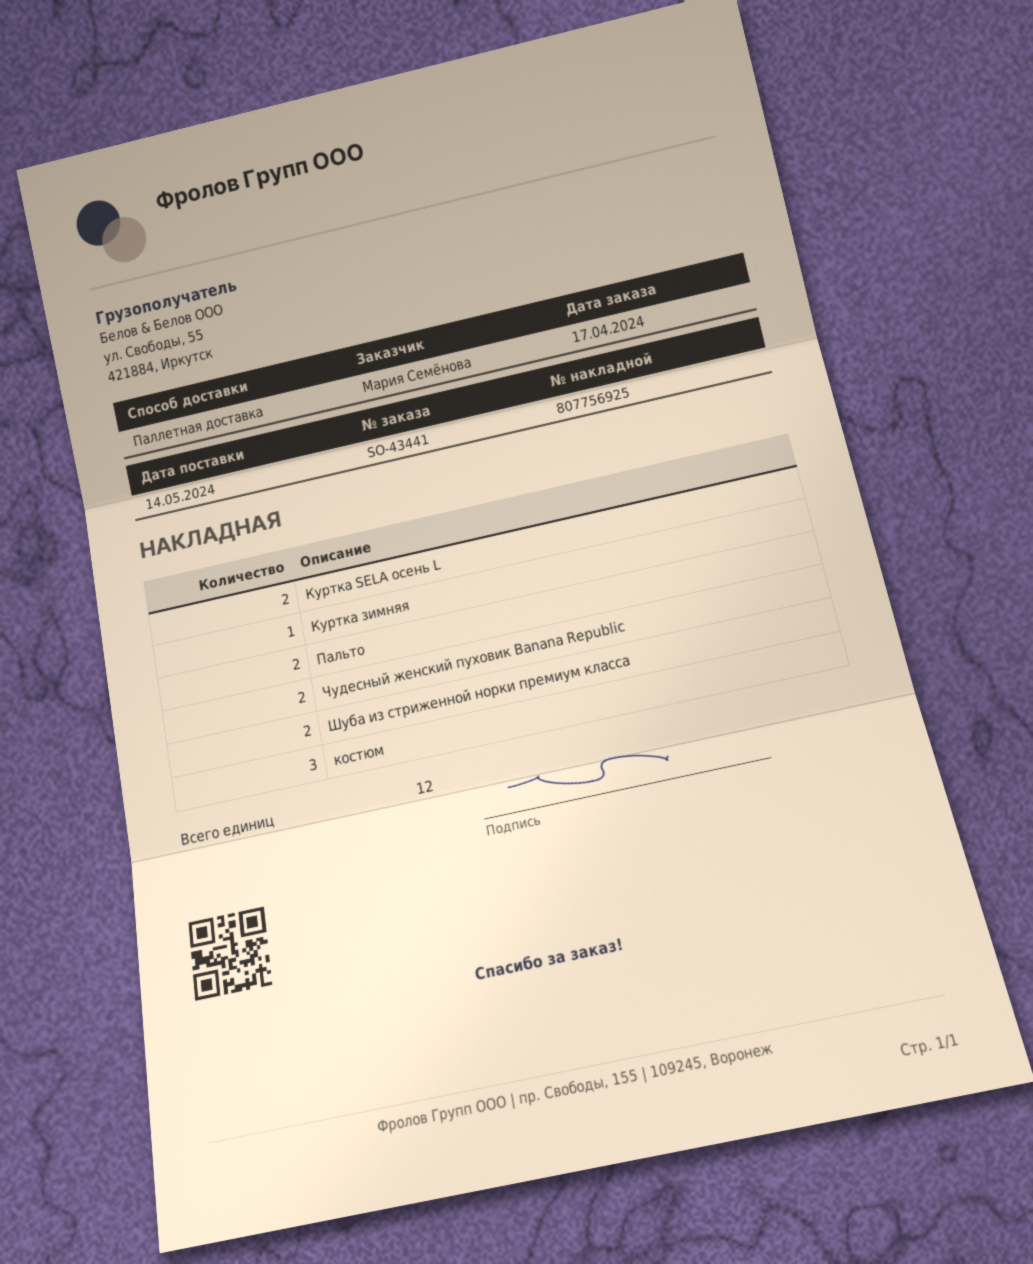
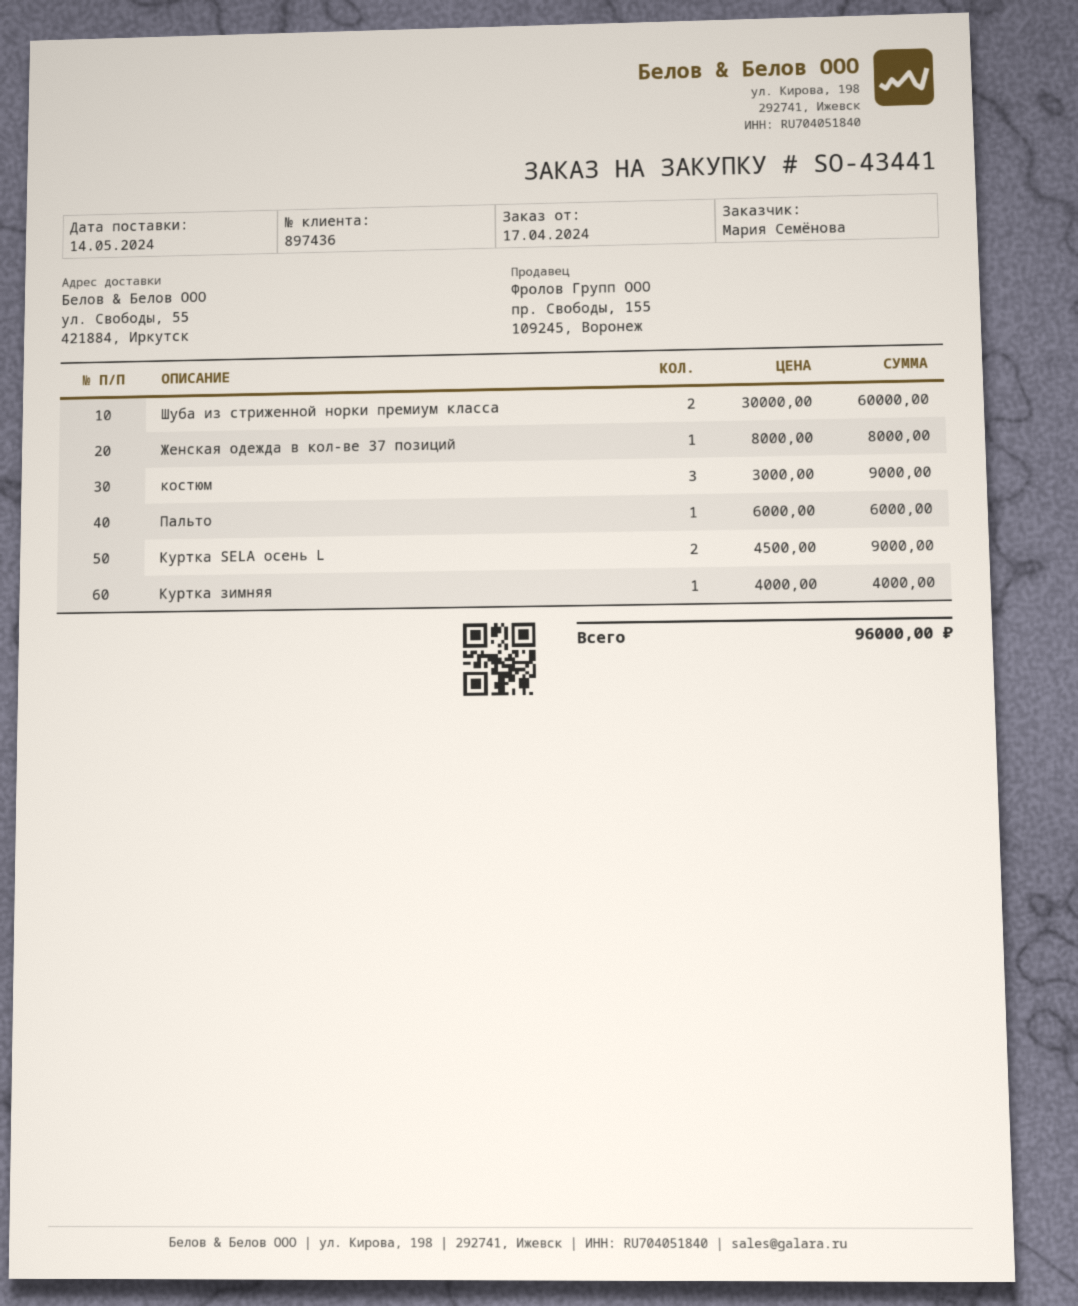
Пальто: 2 -> 1
Чудесный женский пуховик Banana Republic: 2 -> none
Женская одежда в кол-ве 37 позиций: none -> 1

